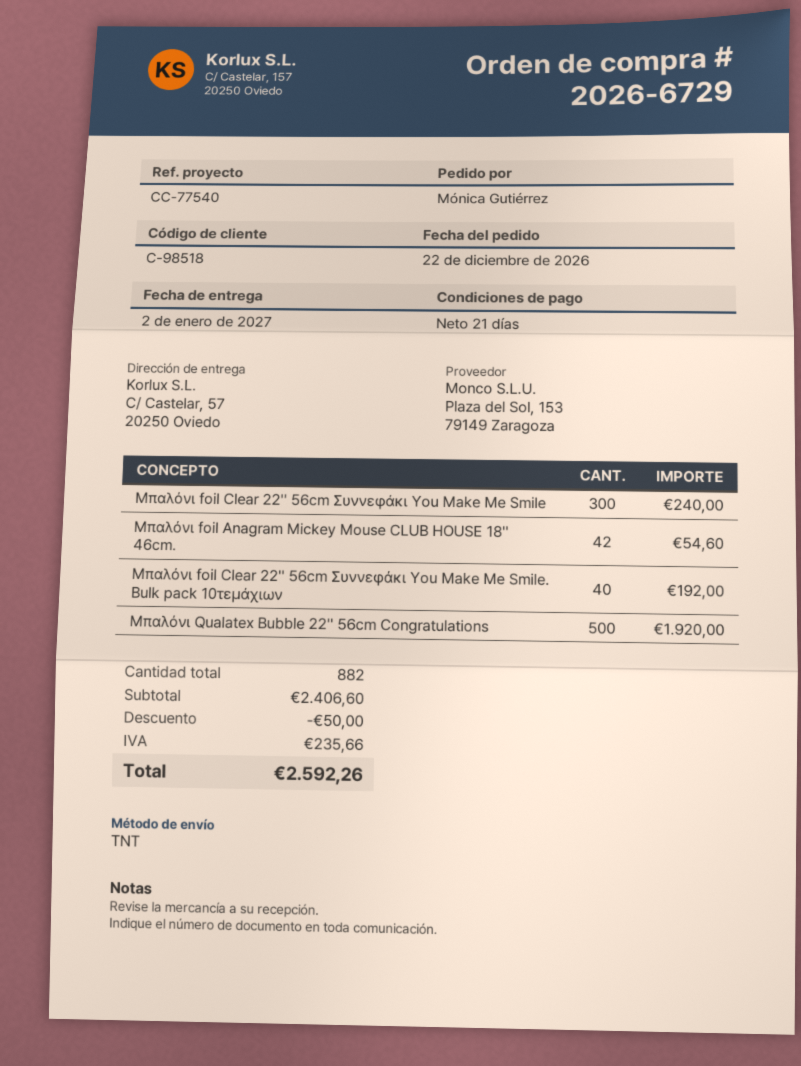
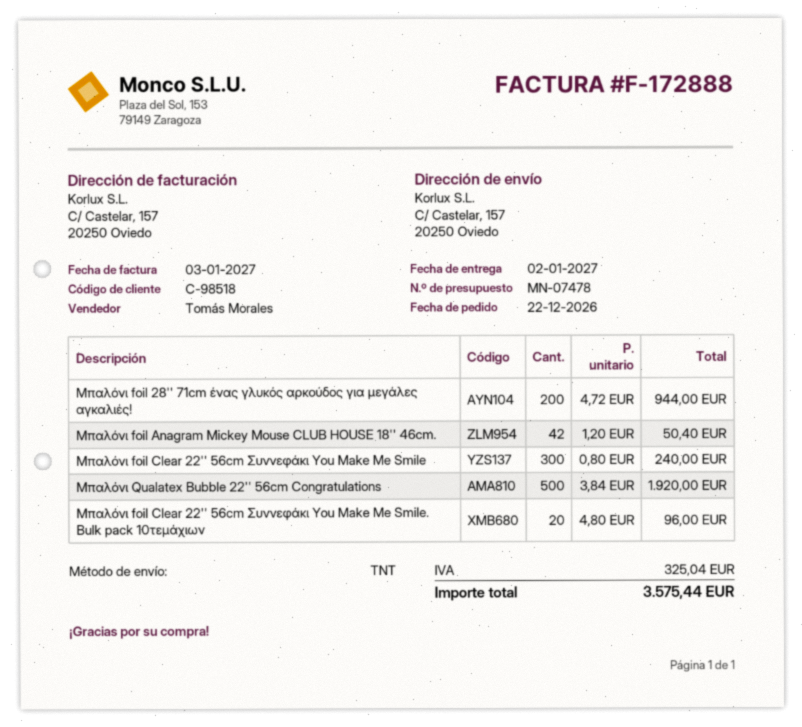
ship to: C/ Castelar, 57, 20250 Oviedo -> C/ Castelar, 157, 20250 Oviedo
Μπαλόνι foil Anagram Mickey Mouse CLUB HOUSE 18'' 46cm.: 42 for 54.60 -> 42 for 50.40
Μπαλόνι foil Clear 22'' 56cm Συννεφάκι You Make Me Smile. Bulk pack 10τεμάχιων: 40 for 192.00 -> 20 for 96.00
Μπαλόνι foil 28'' 71cm ένας γλυκός αρκούδος για μεγάλες αγκαλιές!: none -> 200 for 944.00
discount: 50.00 -> none
tax: 235.66 -> 325.04
total: 2592.26 -> 3575.44

